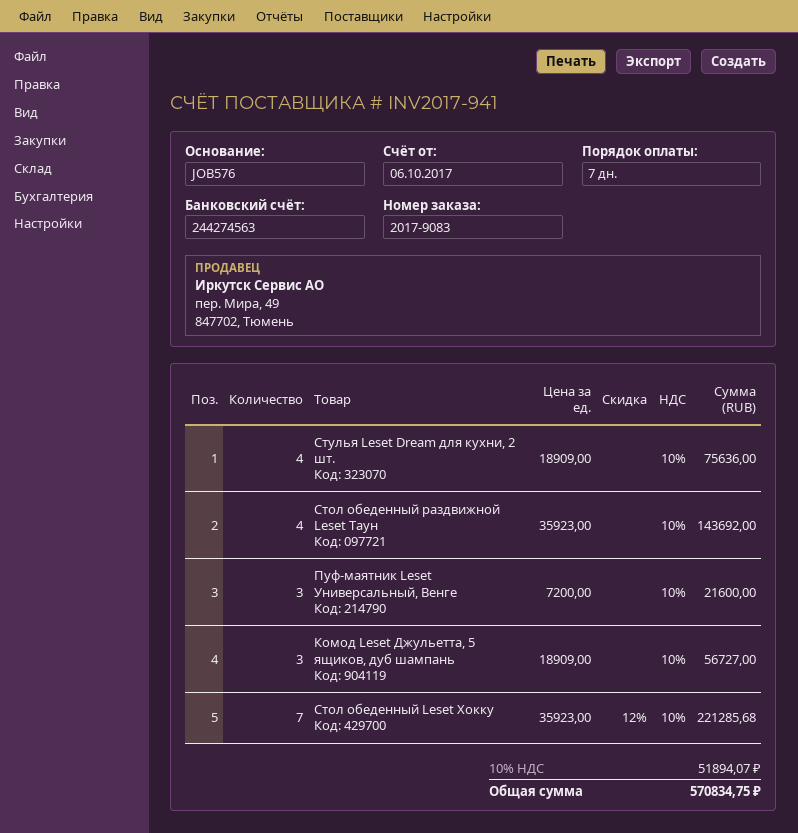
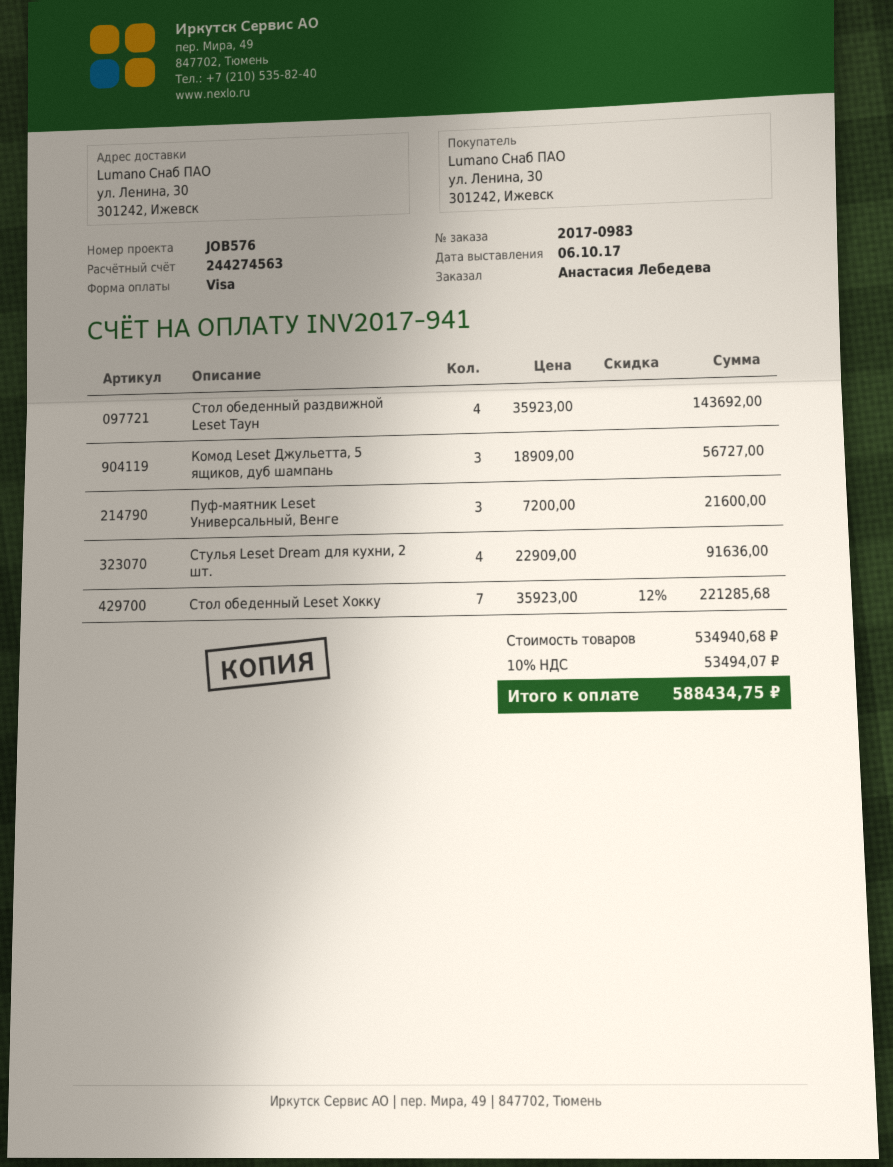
order number: 2017-9083 -> 2017-0983
Стулья Leset Dream для кухни, 2 шт.: 4 x 18909.00 = 75636.00 -> 4 x 22909.00 = 91636.00
tax: 10% = 51894.07 -> 10% = 53494.07
total: 570834.75 -> 588434.75

